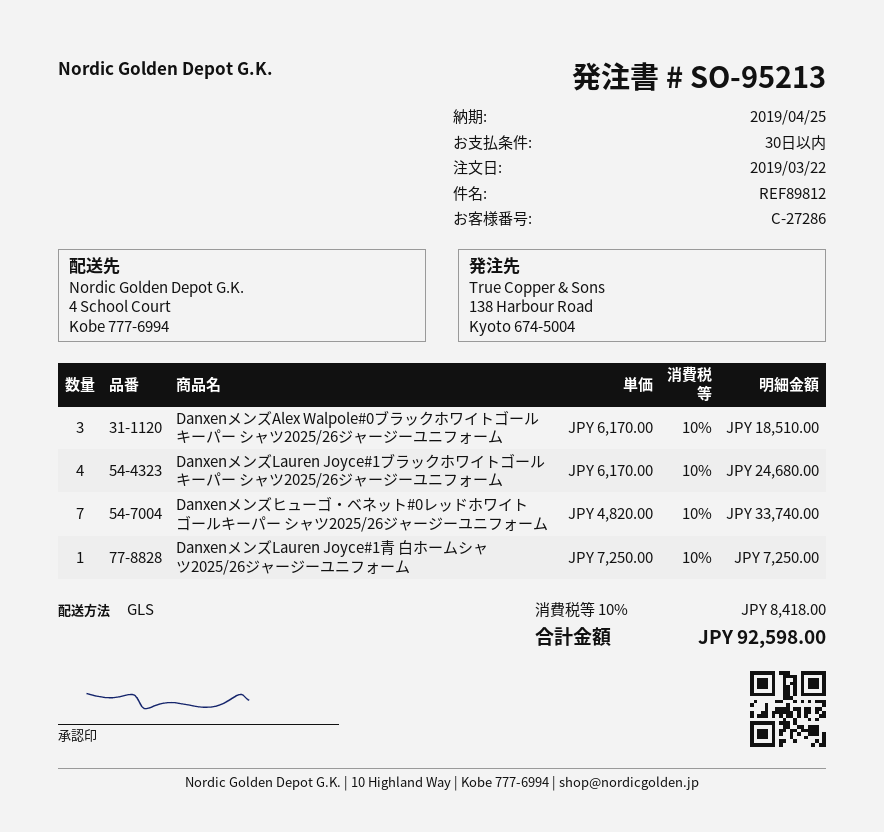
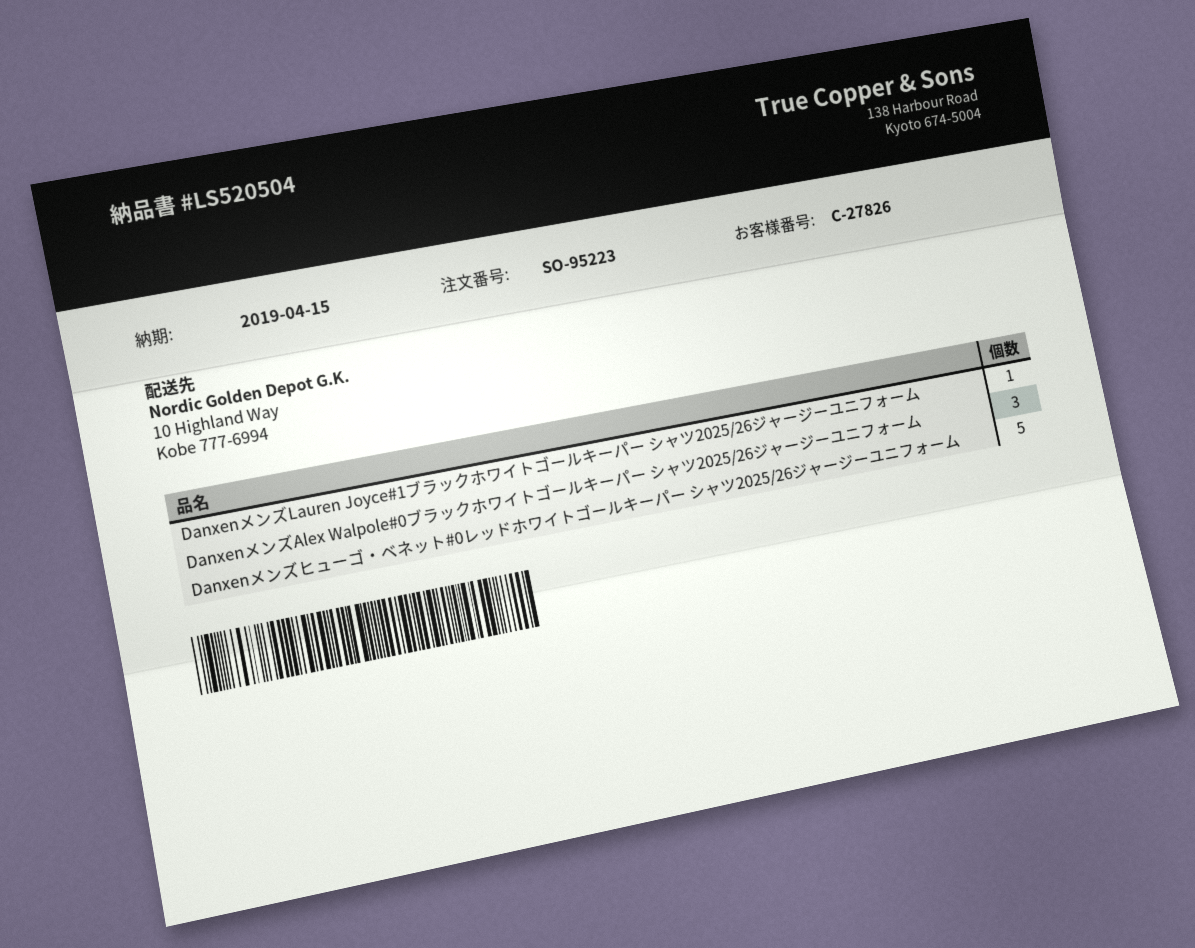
order number: SO-95213 -> SO-95223
delivery date: 2019-04-25 -> 2019-04-15
customer number: C-27286 -> C-27826
ship to: 4 School Court, Kobe 777-6994 -> 10 Highland Way, Kobe 777-6994
DanxenメンズLauren Joyce#1ブラックホワイトゴールキーパー シャツ2025/26ジャージーユニフォーム: 4 -> 1
Danxenメンズヒューゴ・ベネット#0レッドホワイトゴールキーパー シャツ2025/26ジャージーユニフォーム: 7 -> 5
DanxenメンズLauren Joyce#1青 白ホームシャツ2025/26ジャージーユニフォーム: 1 -> none

